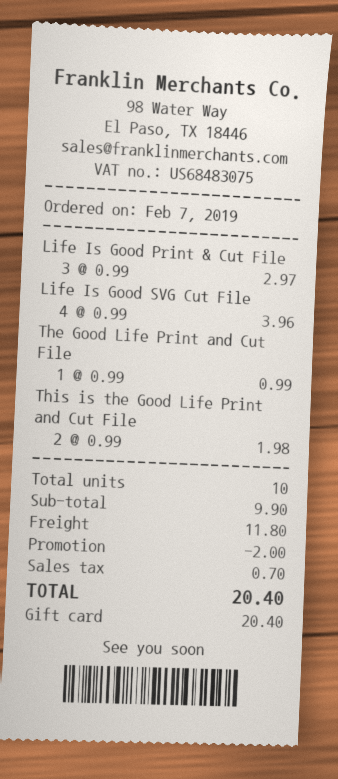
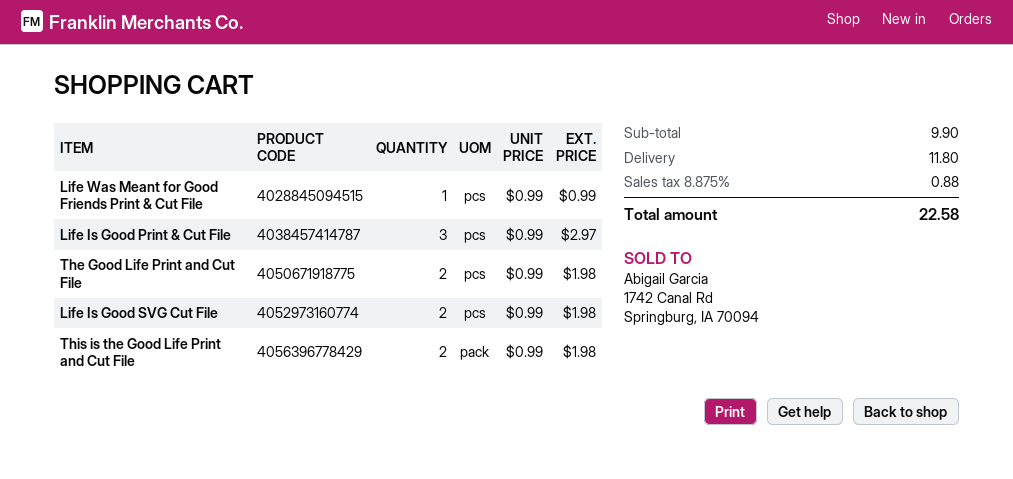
Life Is Good SVG Cut File: 4 x 0.99 = 3.96 -> 2 x 0.99 = 1.98
The Good Life Print and Cut File: 1 x 0.99 = 0.99 -> 2 x 0.99 = 1.98
Life Was Meant for Good Friends Print & Cut File: none -> 1 x 0.99 = 0.99
discount: 2.00 -> none
tax: 0.70 -> 0.88
total: 20.40 -> 22.58

